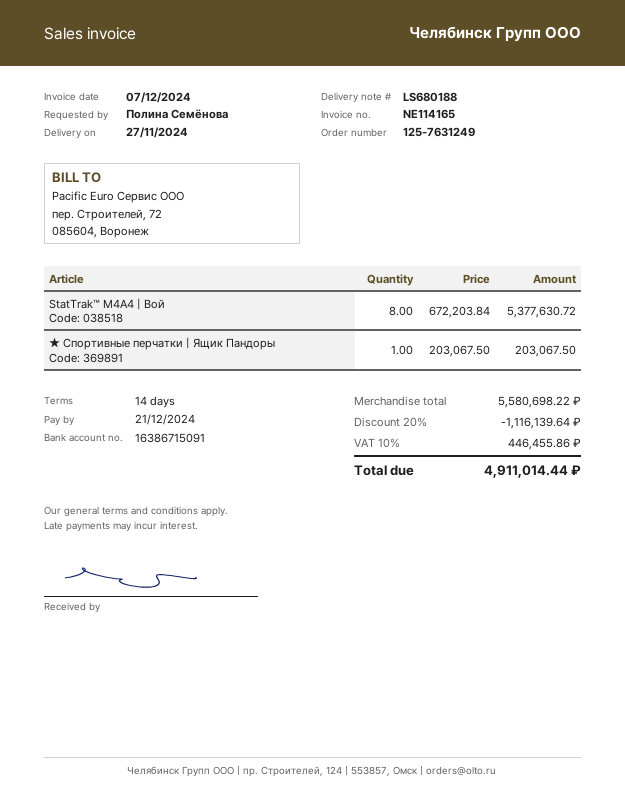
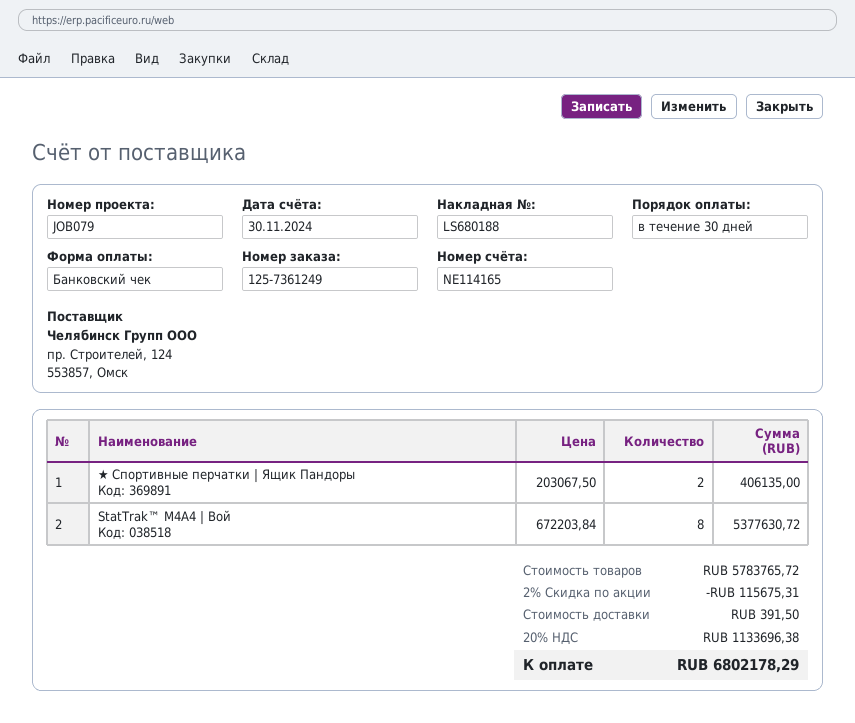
order number: 125-7631249 -> 125-7361249
invoice date: 2024-12-07 -> 2024-11-30
payment terms: 14 days -> 30 days
★ Спортивные перчатки | Ящик Пандоры: 1 x 203067.50 = 203067.50 -> 2 x 203067.50 = 406135.00
subtotal: 5580698.22 -> 5783765.72
discount: 20% = 1116139.64 -> 2% = 115675.31
shipping: none -> 391.50
tax: 10% = 446455.86 -> 20% = 1133696.38
total: 4911014.44 -> 6802178.29

